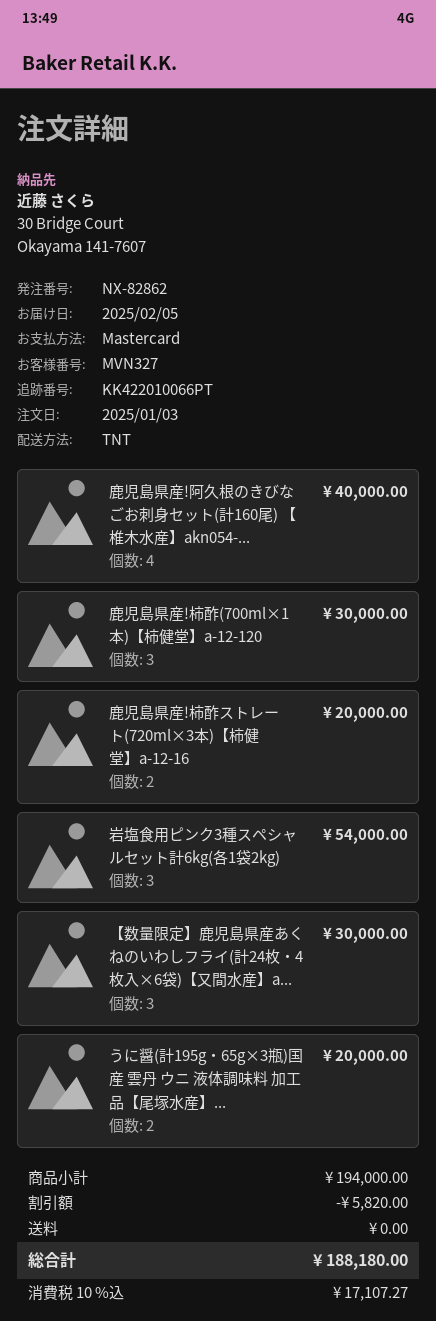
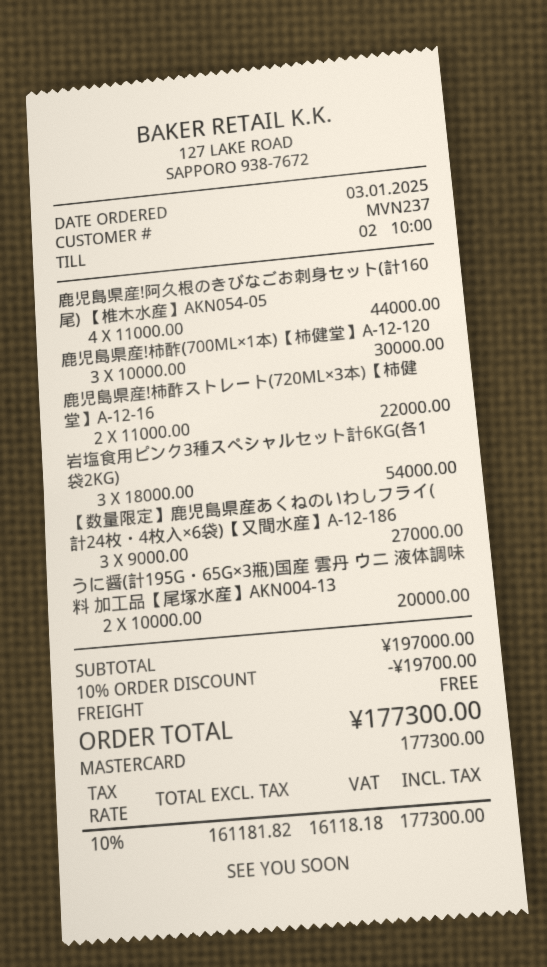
customer number: MVN327 -> MVN237
鹿児島県産!阿久根のきびなごお刺身セット(計160尾) 【椎木水産】akn054-...: 4 for 40000.00 -> 4 for 44000.00
鹿児島県産!柿酢ストレート(720ml×3本)【柿健堂】a-12-16: 2 for 20000.00 -> 2 for 22000.00
【数量限定】鹿児島県産あくねのいわしフライ(計24枚・4枚入×6袋)【又間水産】a...: 3 for 30000.00 -> 3 for 27000.00
subtotal: 194000.00 -> 197000.00
discount: 5820.00 -> 19700.00
tax: 10% = 17107.27 -> 10% = 16118.18
total: 188180.00 -> 177300.00

